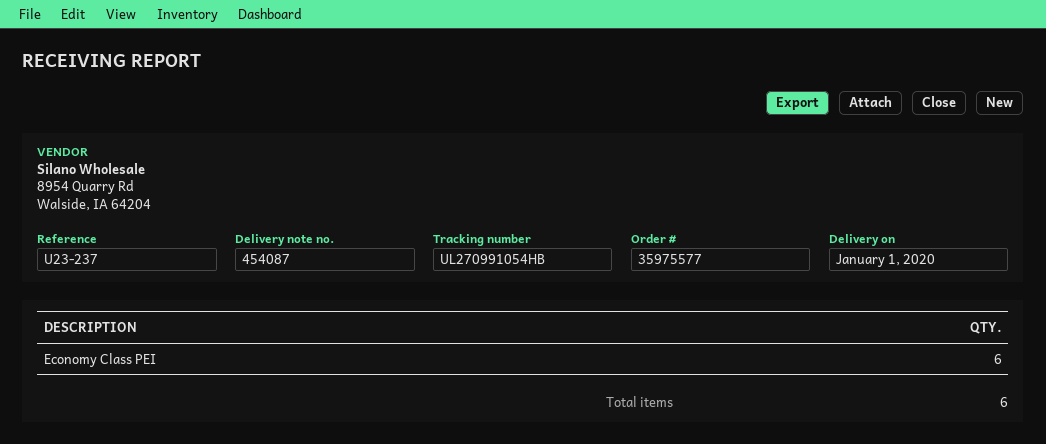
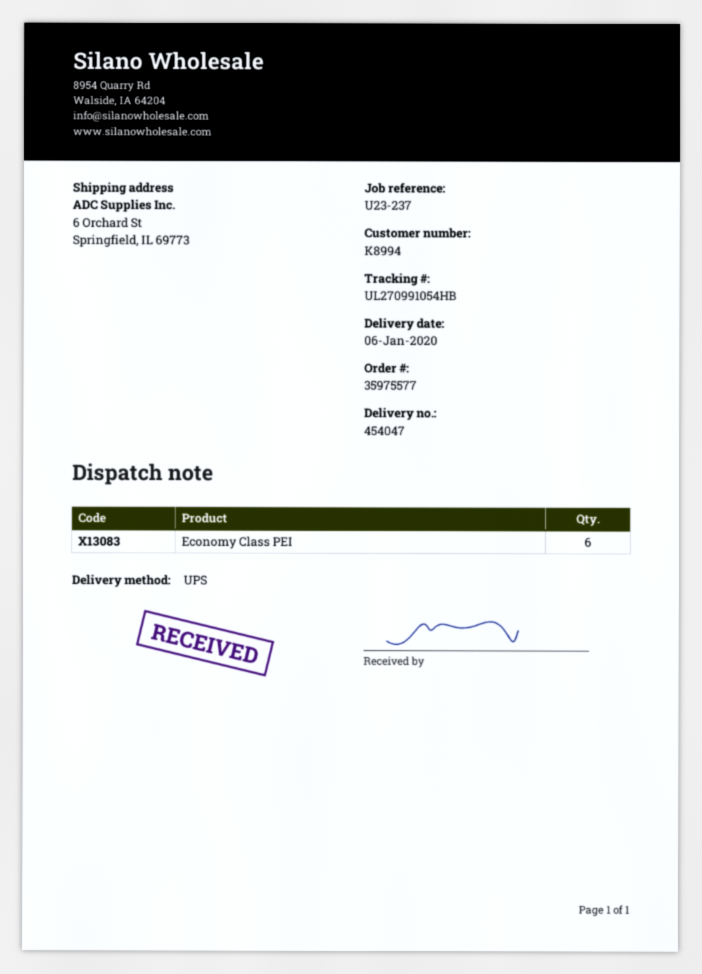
delivery note number: 454087 -> 454047
delivery date: 2020-01-01 -> 2020-01-06

